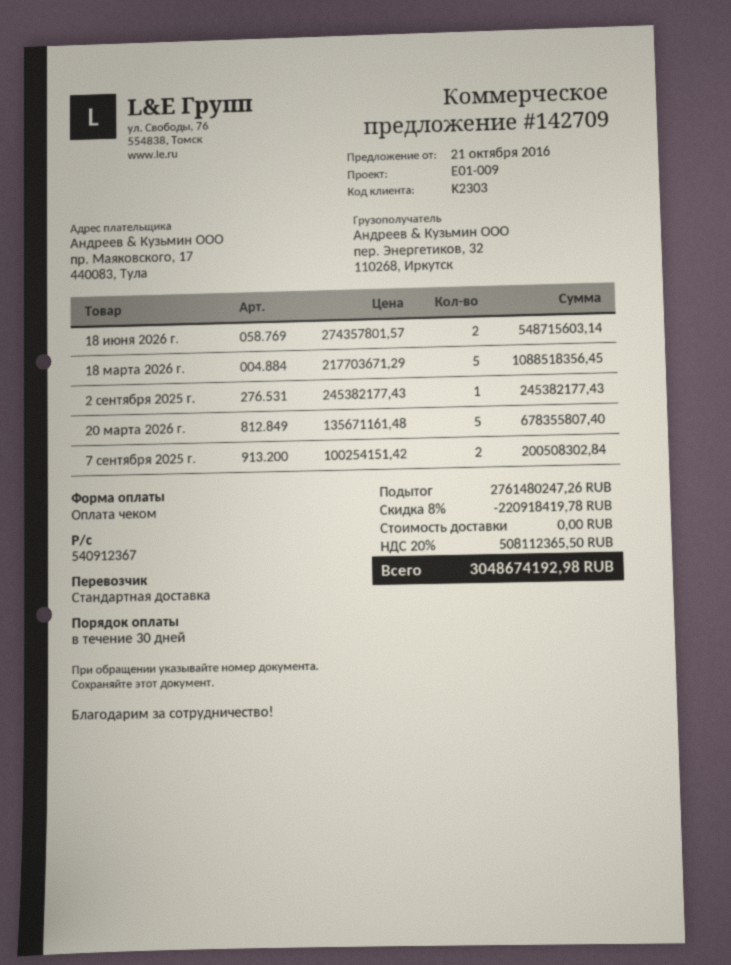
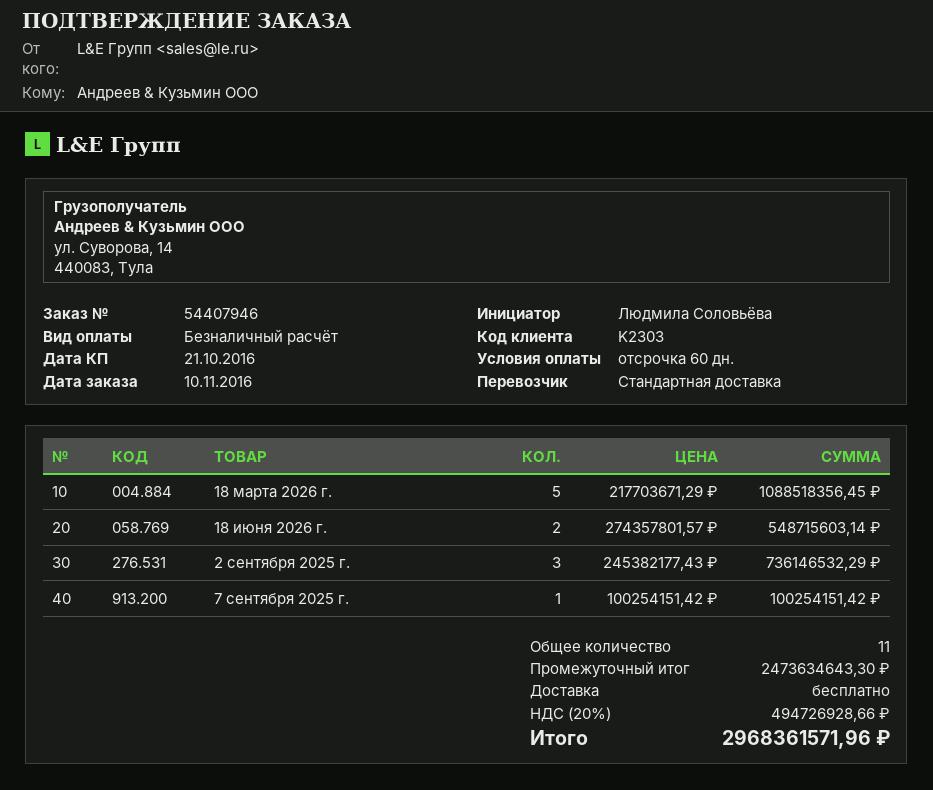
payment terms: 30 days -> 60 days
payment method: cheque -> bank transfer
ship to: пер. Энергетиков, 32, 110268, Иркутск -> ул. Суворова, 14, 440083, Тула
2 сентября 2025 г.: 1 x 245382177.43 = 245382177.43 -> 3 x 245382177.43 = 736146532.29
20 марта 2026 г.: 5 x 135671161.48 = 678355807.40 -> none
7 сентября 2025 г.: 2 x 100254151.42 = 200508302.84 -> 1 x 100254151.42 = 100254151.42
subtotal: 2761480247.26 -> 2473634643.30
discount: 8% = 220918419.78 -> none
tax: 20% = 508112365.50 -> 20% = 494726928.66
total: 3048674192.98 -> 2968361571.96

